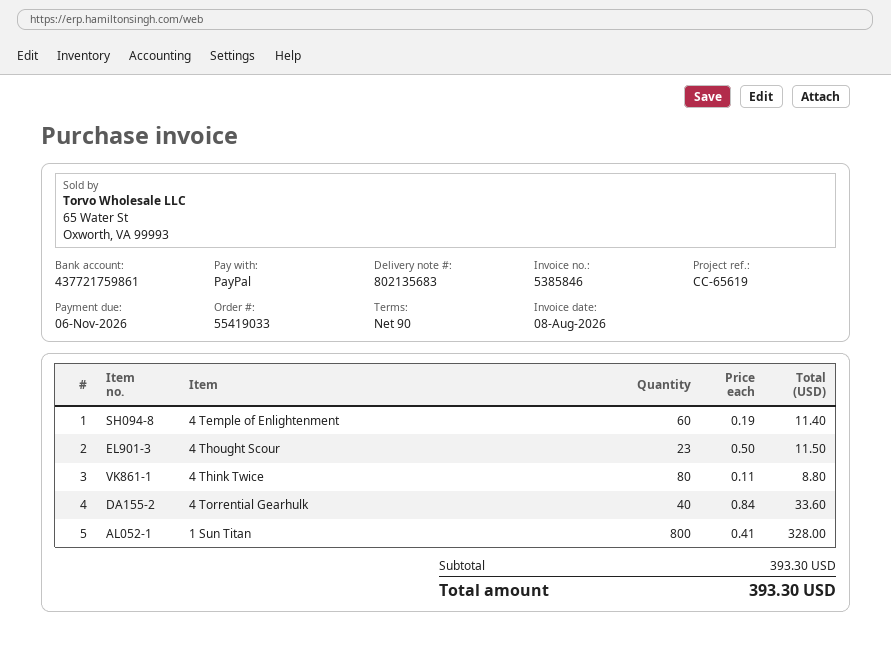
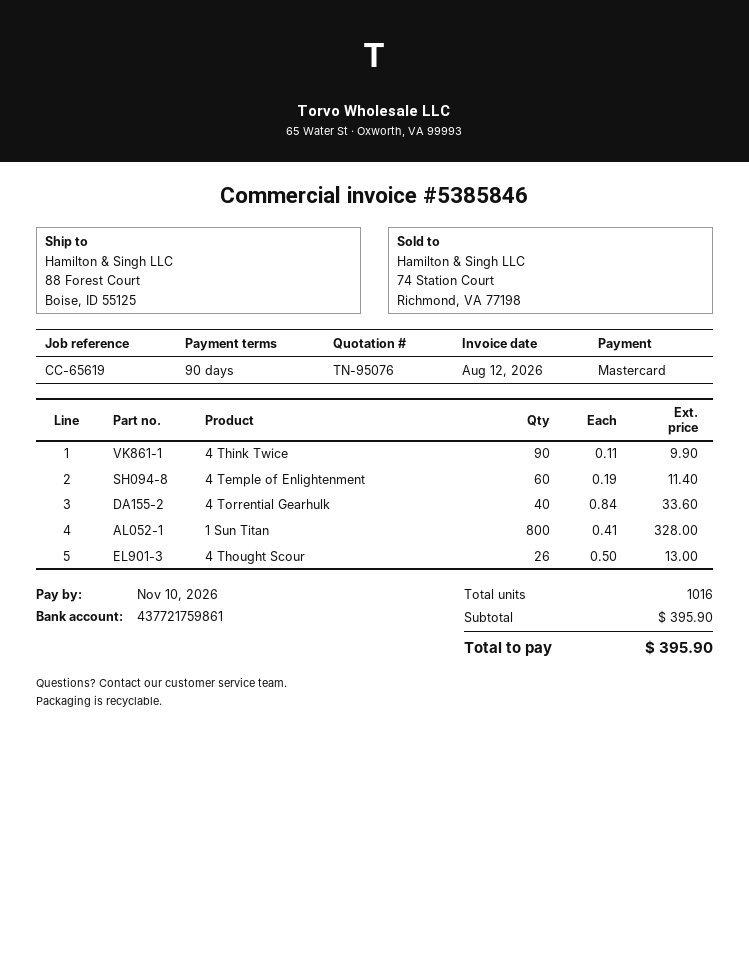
invoice date: 2026-08-08 -> 2026-08-12
due date: 2026-11-06 -> 2026-11-10
payment method: PayPal -> Mastercard
4 Thought Scour: 23 x 0.50 = 11.50 -> 26 x 0.50 = 13.00
4 Think Twice: 80 x 0.11 = 8.80 -> 90 x 0.11 = 9.90
subtotal: 393.30 -> 395.90
total: 393.30 -> 395.90

